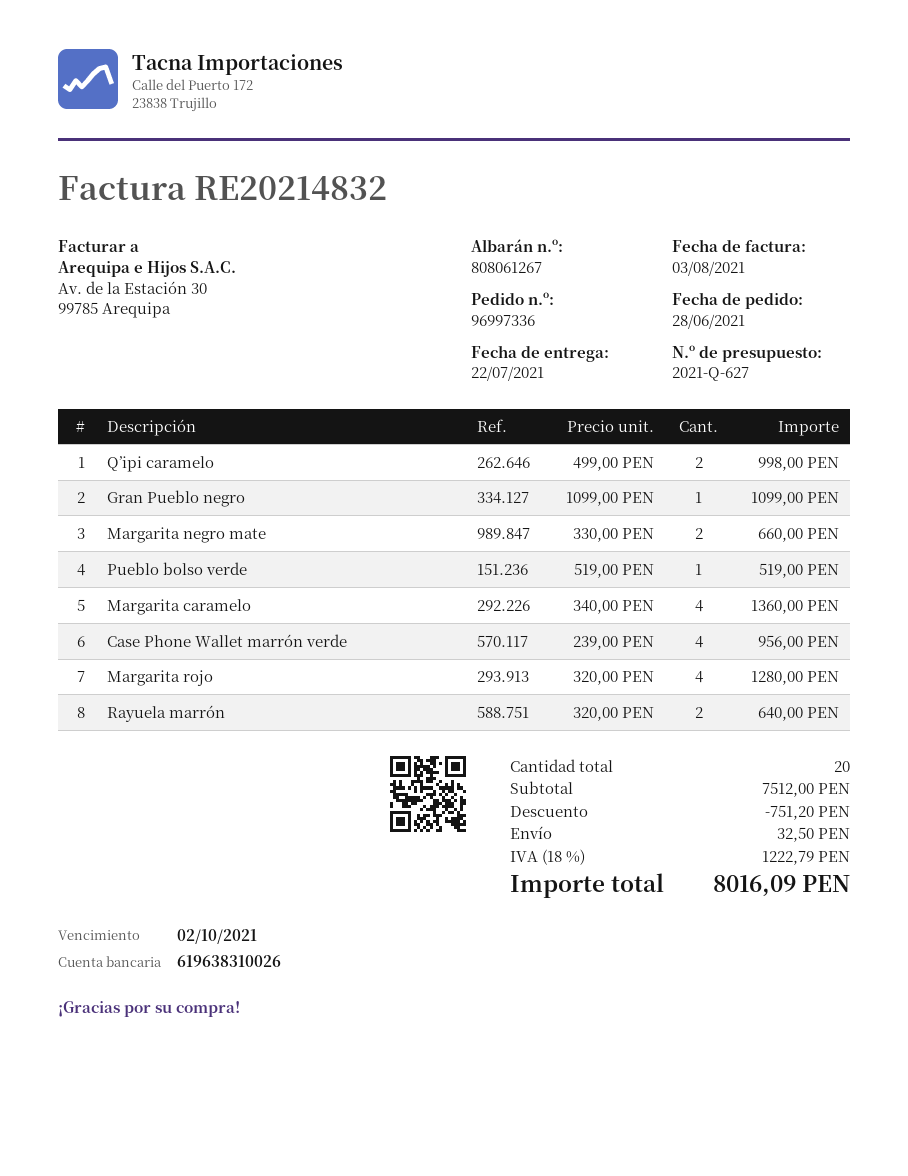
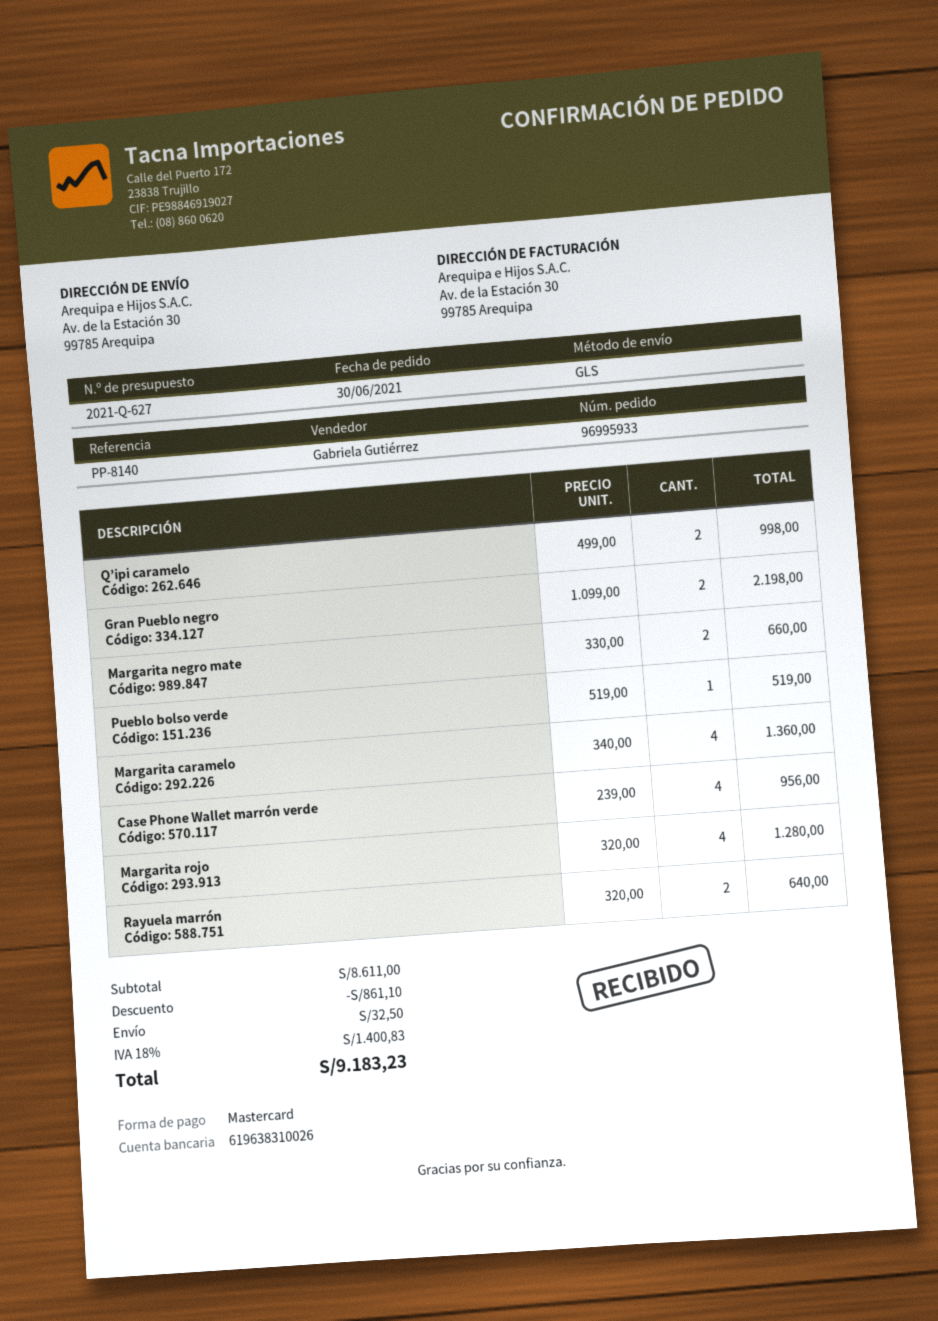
order number: 96997336 -> 96995933
order date: 2021-06-28 -> 2021-06-30
Gran Pueblo negro: 1 x 1099.00 = 1099.00 -> 2 x 1099.00 = 2198.00
subtotal: 7512.00 -> 8611.00
discount: 751.20 -> 861.10
tax: 18% = 1222.79 -> 18% = 1400.83
total: 8016.09 -> 9183.23

